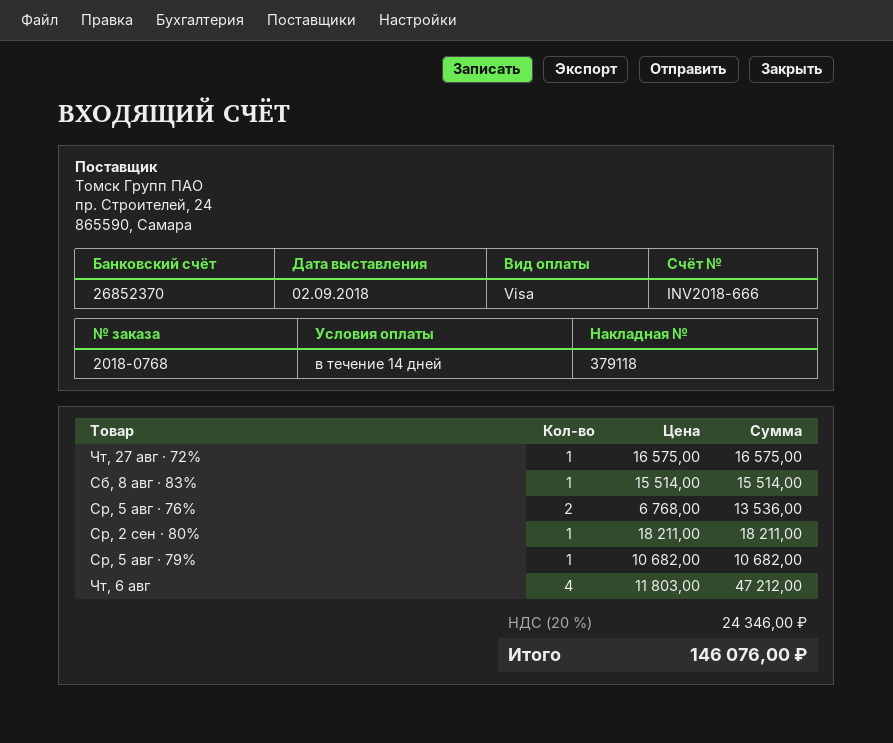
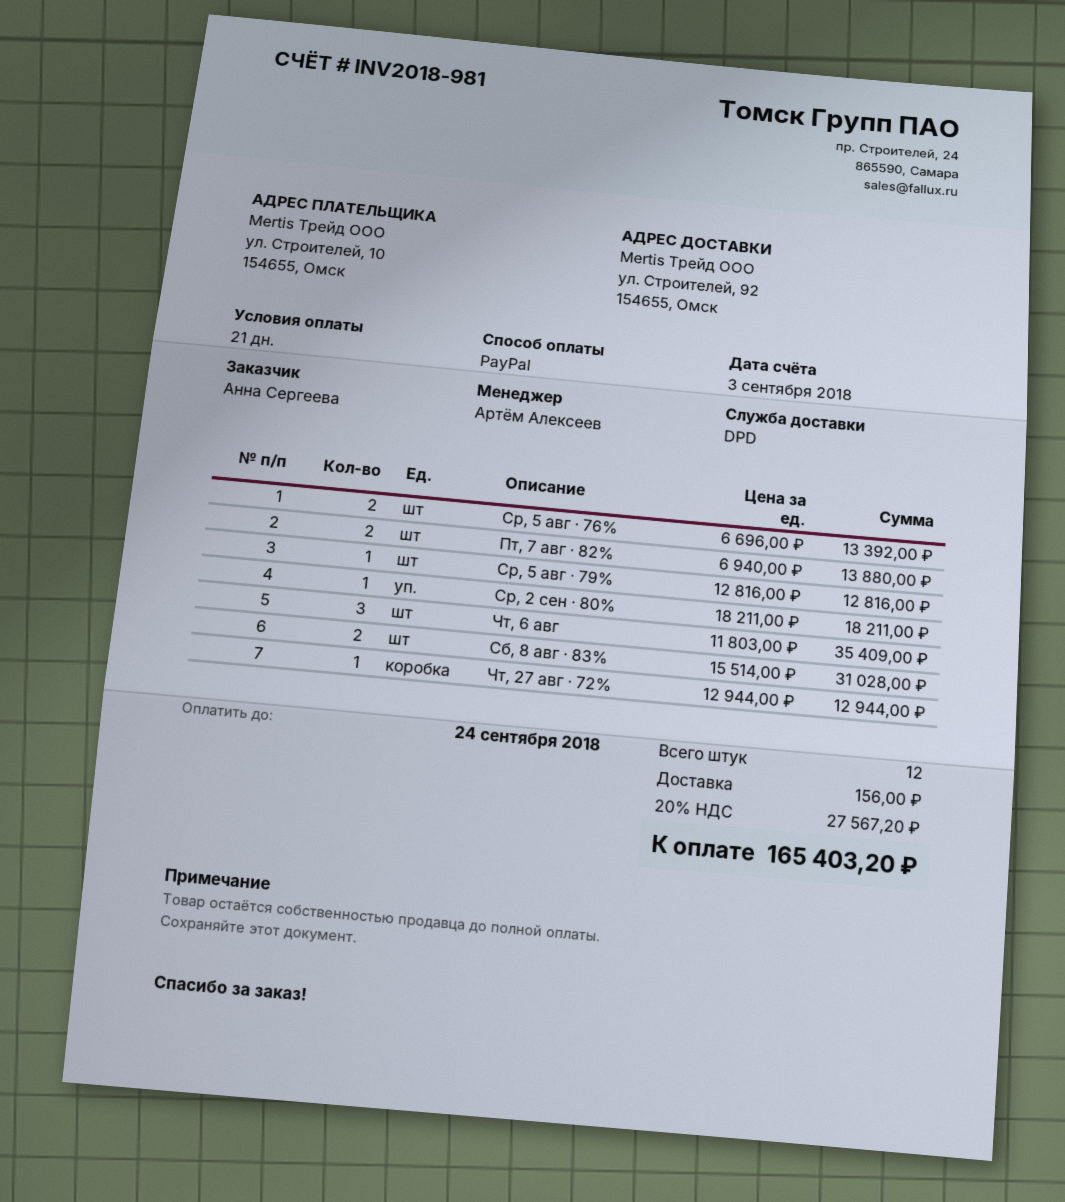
invoice number: INV2018-666 -> INV2018-981
invoice date: 2018-09-02 -> 2018-09-03
payment terms: 14 days -> 21 days
payment method: Visa -> PayPal
Чт, 27 авг · 72%: 1 x 16575.00 = 16575.00 -> 1 x 12944.00 = 12944.00
Сб, 8 авг · 83%: 1 x 15514.00 = 15514.00 -> 2 x 15514.00 = 31028.00
Ср, 5 авг · 76%: 2 x 6768.00 = 13536.00 -> 2 x 6696.00 = 13392.00
Ср, 5 авг · 79%: 1 x 10682.00 = 10682.00 -> 1 x 12816.00 = 12816.00
Чт, 6 авг: 4 x 11803.00 = 47212.00 -> 3 x 11803.00 = 35409.00
Пт, 7 авг · 82%: none -> 2 x 6940.00 = 13880.00
shipping: none -> 156.00
tax: 20% = 24346.00 -> 20% = 27567.20
total: 146076.00 -> 165403.20

